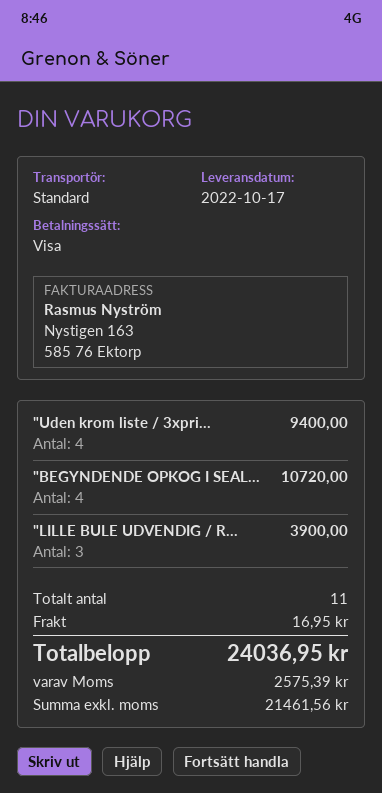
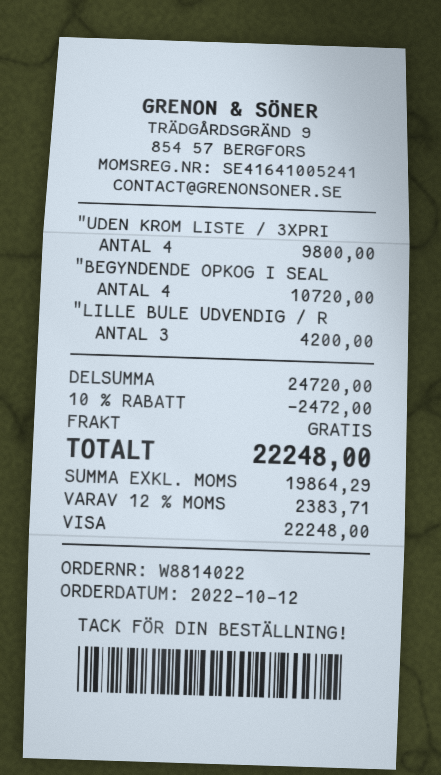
"Uden krom liste / 3xpri...: 4 for 9400.00 -> 4 for 9800.00
"LILLE BULE UDVENDIG / R...: 3 for 3900.00 -> 3 for 4200.00
discount: none -> 10% = 2472.00
shipping: 16.95 -> 0.00
net: 21461.56 -> 19864.29
tax: 2575.39 -> 2383.71
total: 24036.95 -> 22248.00

